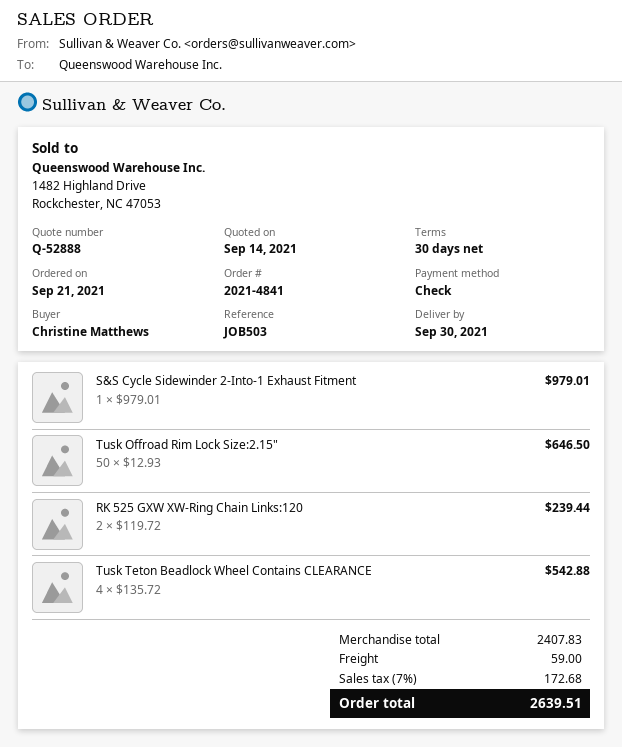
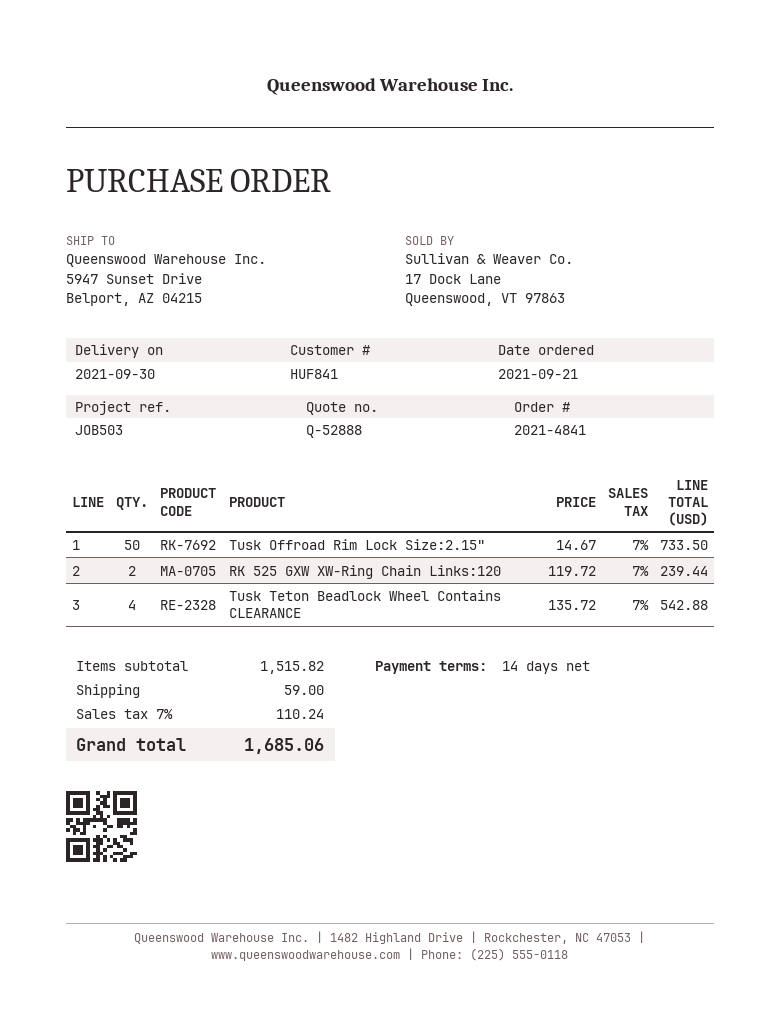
payment terms: 30 days -> 14 days
S&S Cycle Sidewinder 2-Into-1 Exhaust Fitment: 1 x 979.01 = 979.01 -> none
Tusk Offroad Rim Lock Size:2.15": 50 x 12.93 = 646.50 -> 50 x 14.67 = 733.50
subtotal: 2407.83 -> 1515.82
tax: 7% = 172.68 -> 7% = 110.24
total: 2639.51 -> 1685.06

